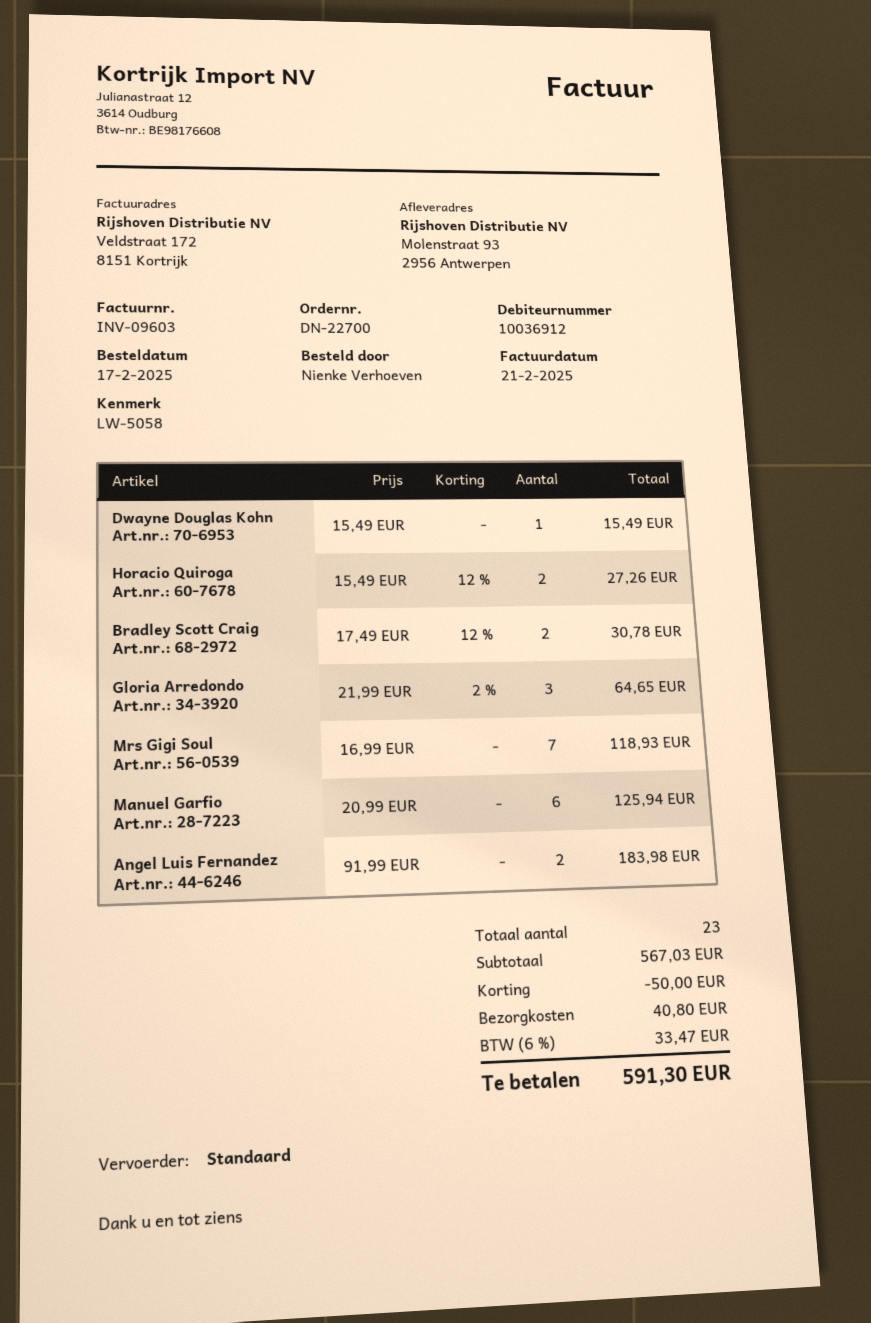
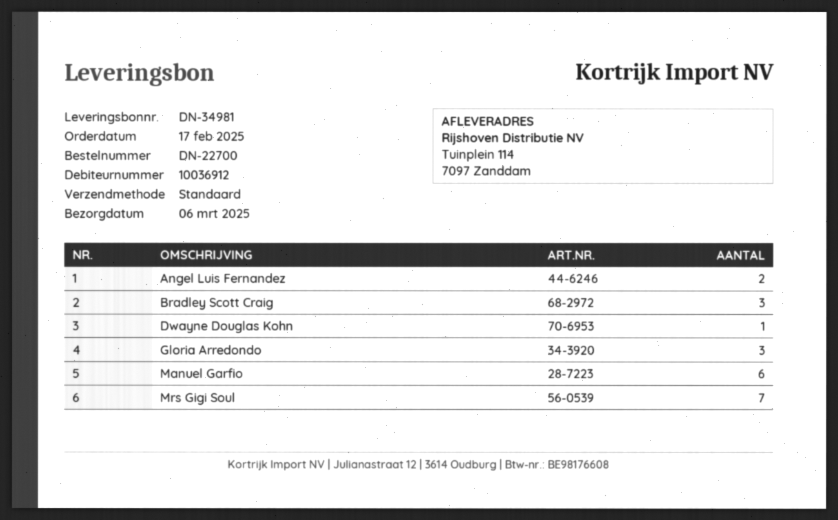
ship to: Molenstraat 93, 2956 Antwerpen -> Tuinplein 114, 7097 Zanddam
Horacio Quiroga: 2 -> none
Bradley Scott Craig: 2 -> 3

